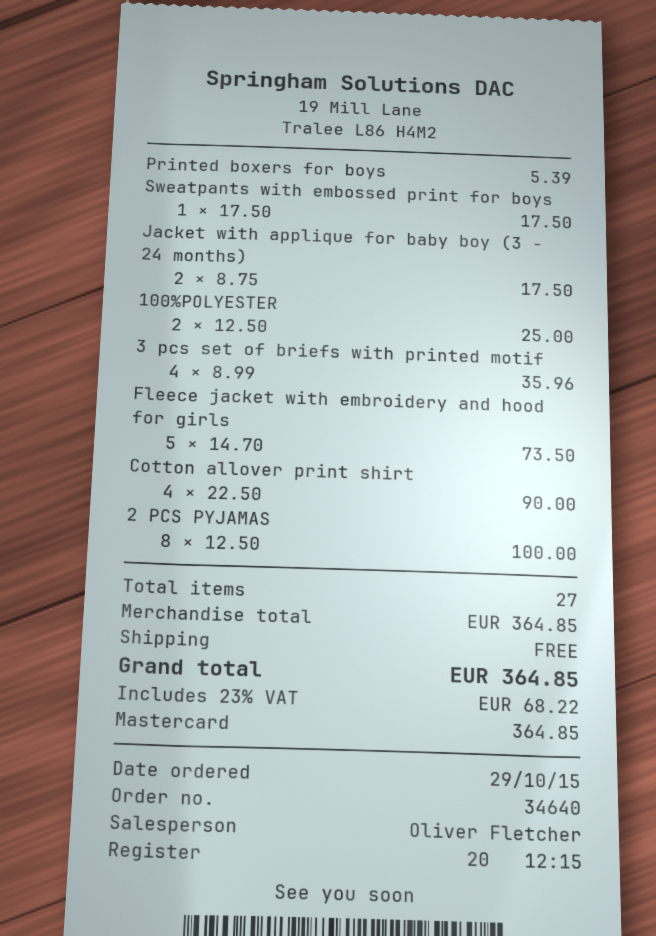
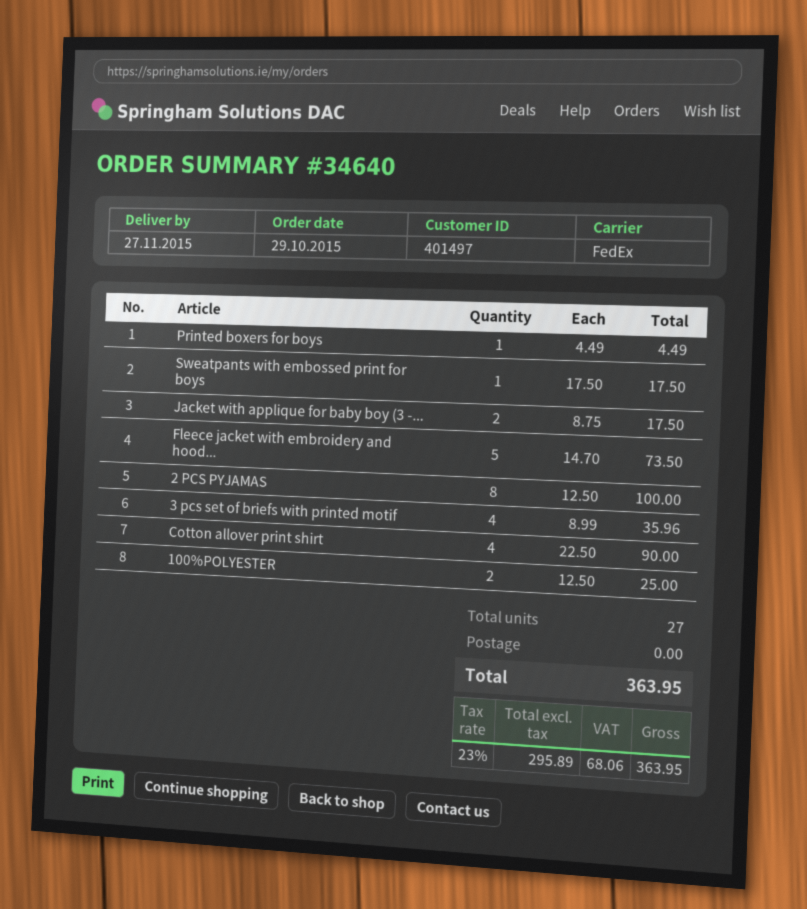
Printed boxers for boys: 1 x 5.39 = 5.39 -> 1 x 4.49 = 4.49
tax: 23% = 68.22 -> 23% = 68.06
total: 364.85 -> 363.95

